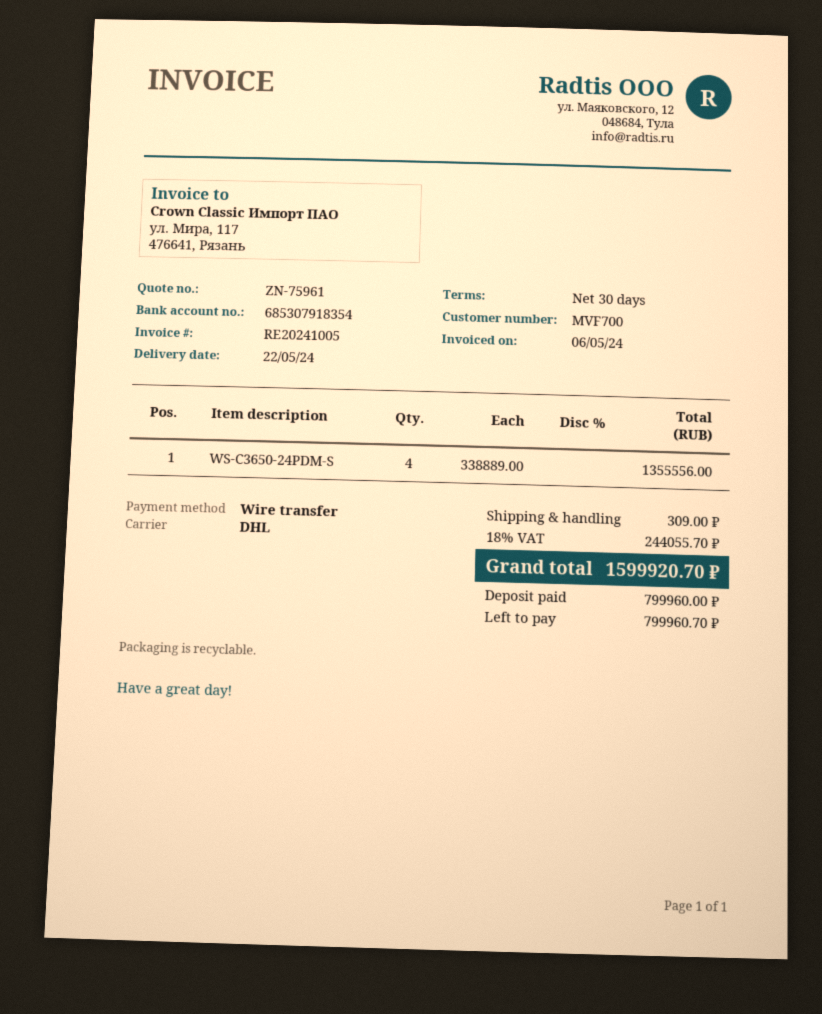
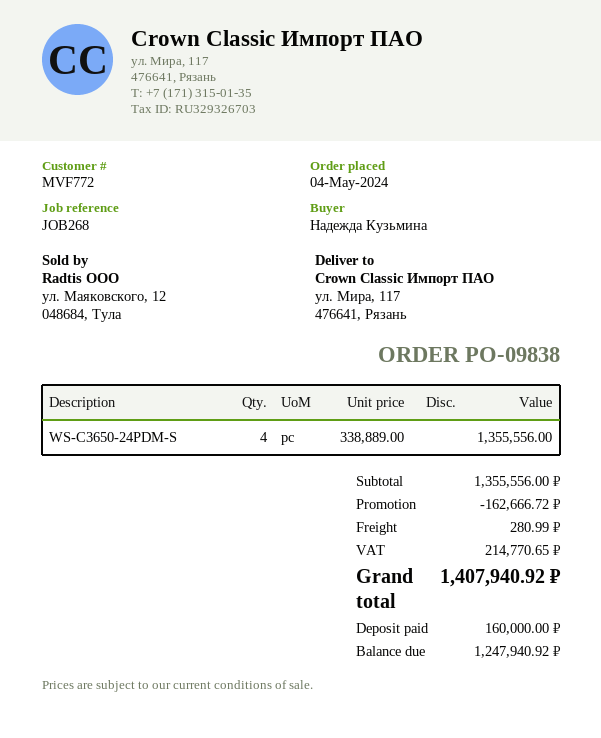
customer number: MVF700 -> MVF772
discount: none -> 162666.72
shipping: 309.00 -> 280.99
tax: 244055.70 -> 214770.65
total: 1599920.70 -> 1407940.92
deposit: 799960.00 -> 160000.00
balance: 799960.70 -> 1247940.92

